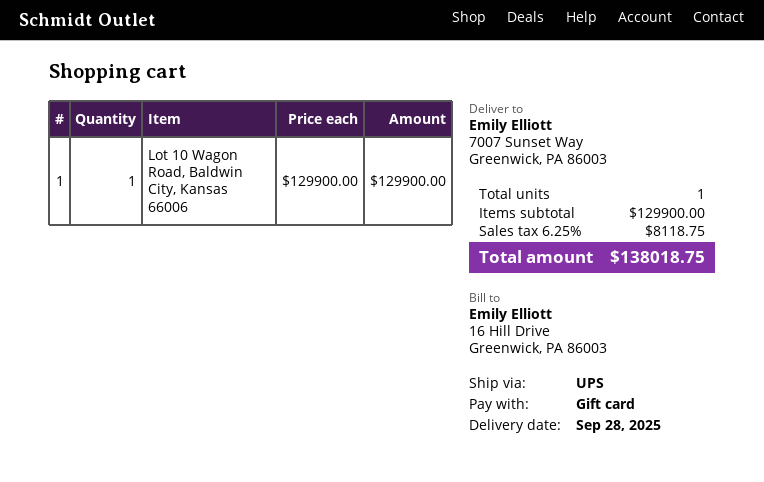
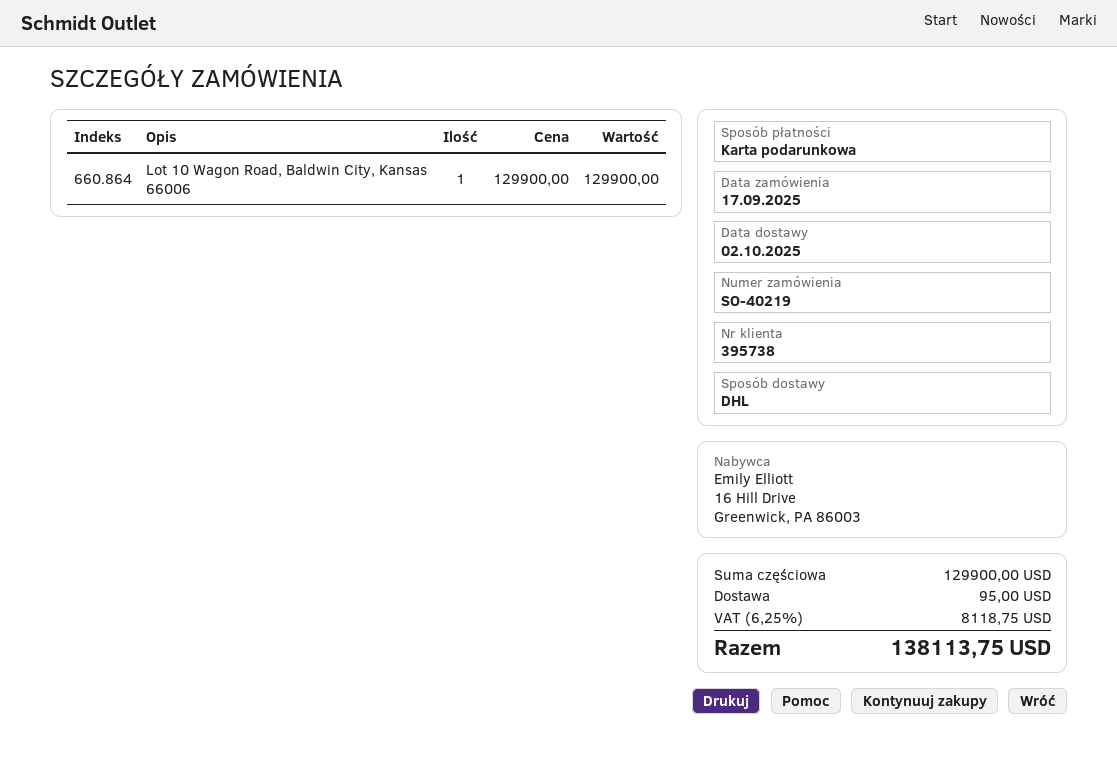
delivery date: 2025-09-28 -> 2025-10-02
shipping method: UPS -> DHL
shipping: none -> 95.00
total: 138018.75 -> 138113.75

